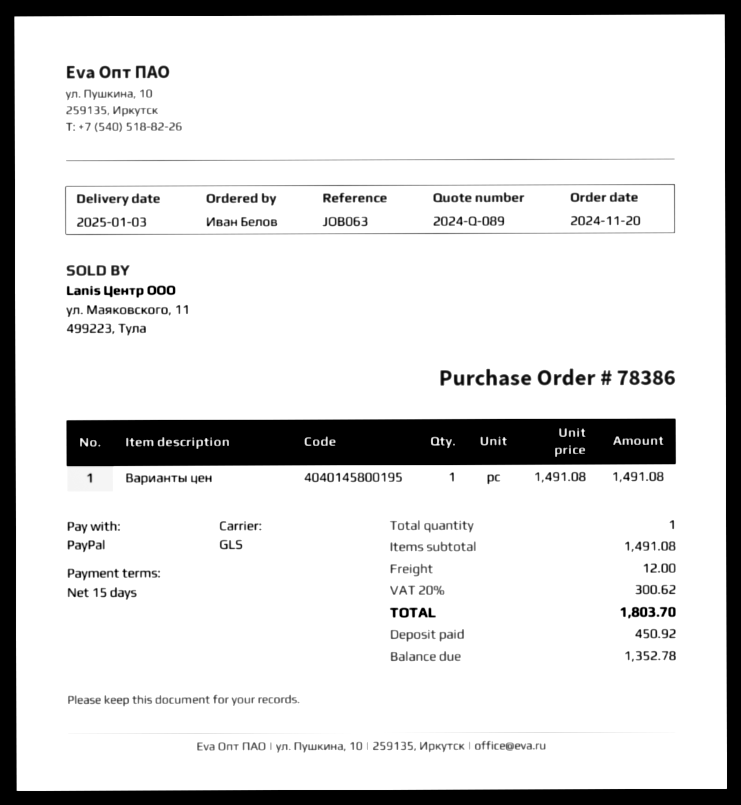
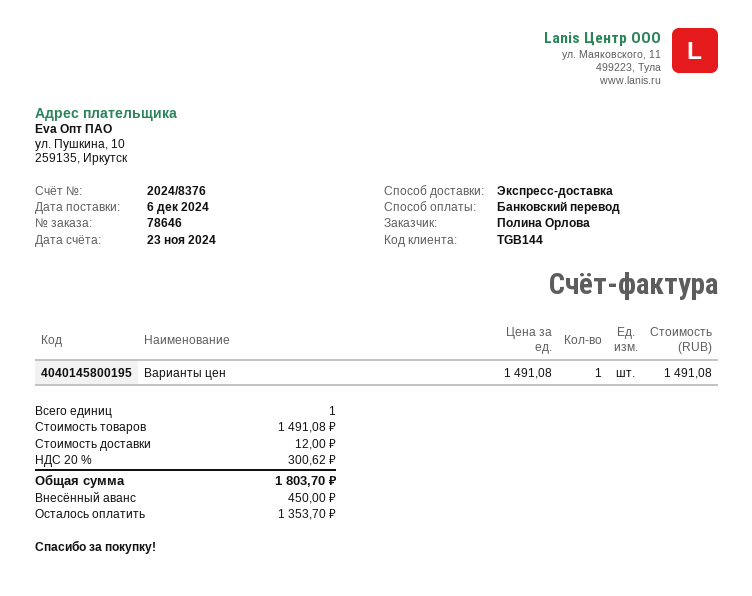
order number: 78386 -> 78646
delivery date: 2025-01-03 -> 2024-12-06
ordered by: Иван Белов -> Полина Орлова
payment method: PayPal -> bank transfer
shipping method: GLS -> express
deposit: 450.92 -> 450.00
balance: 1352.78 -> 1353.70

